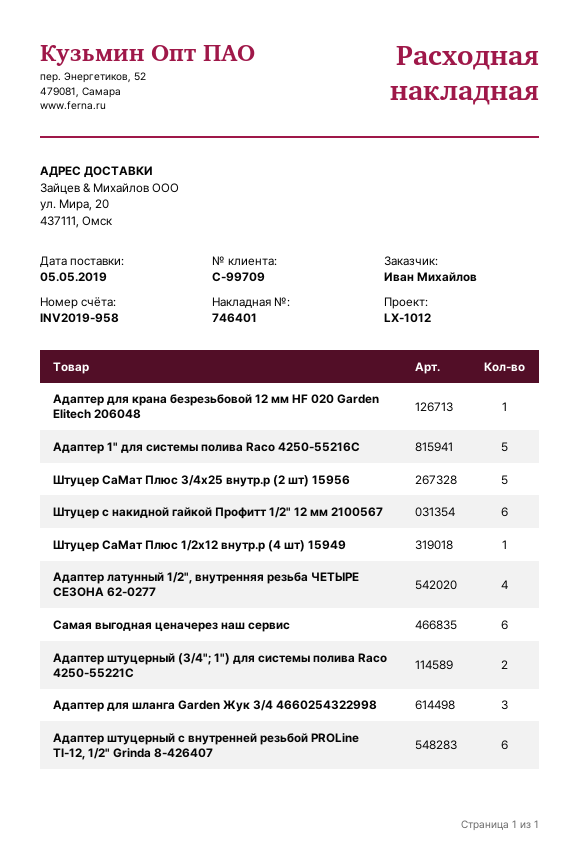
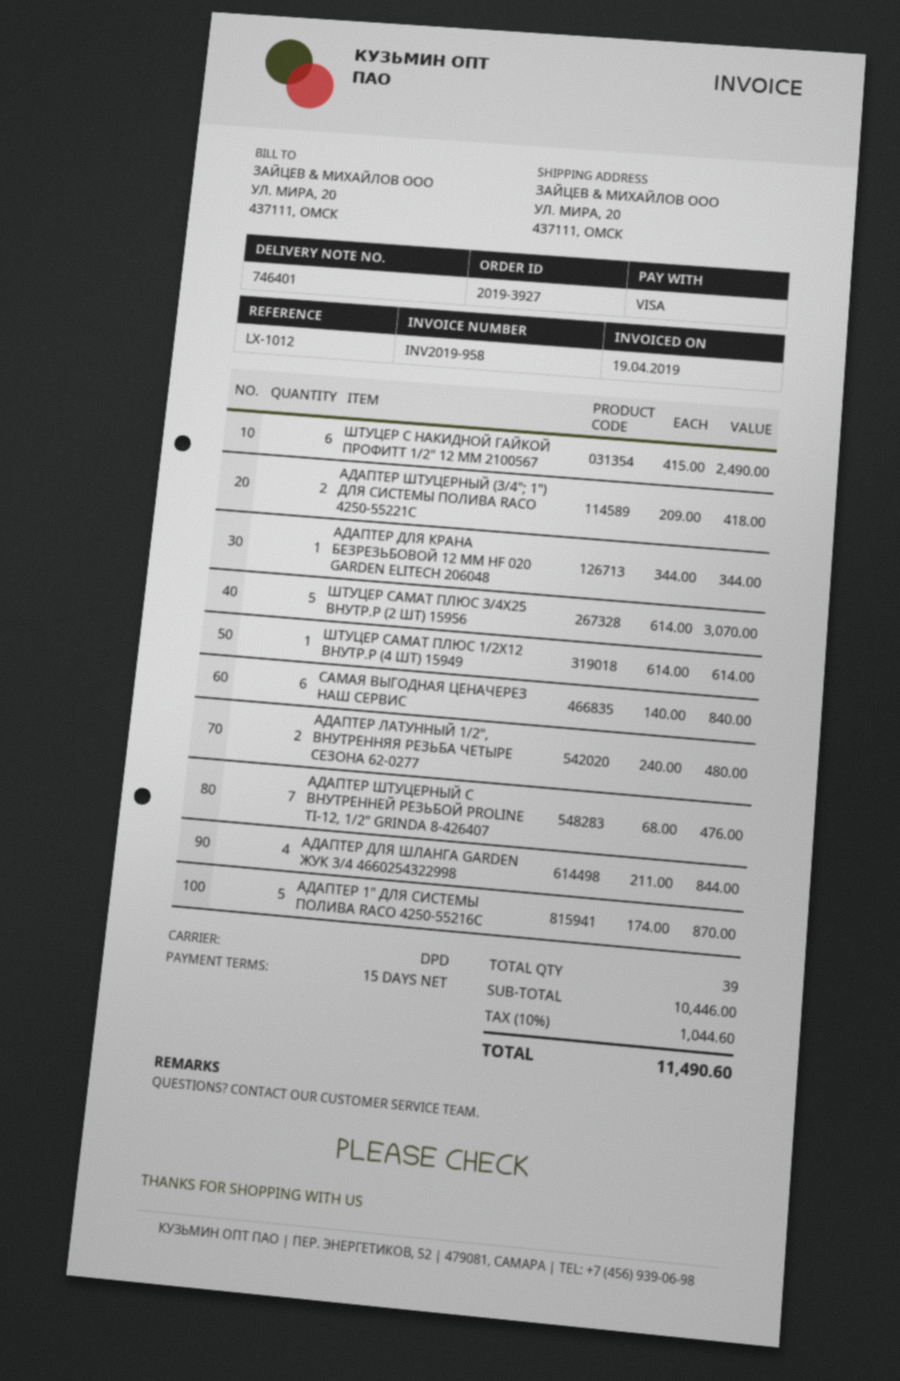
Адаптер латунный 1/2", внутренняя резьба ЧЕТЫРЕ СЕЗОНА 62-0277: 4 -> 2
Адаптер для шланга Garden Жук 3/4 4660254322998: 3 -> 4
Адаптер штуцерный с внутренней резьбой PROLine TI-12, 1/2" Grinda 8-426407: 6 -> 7

